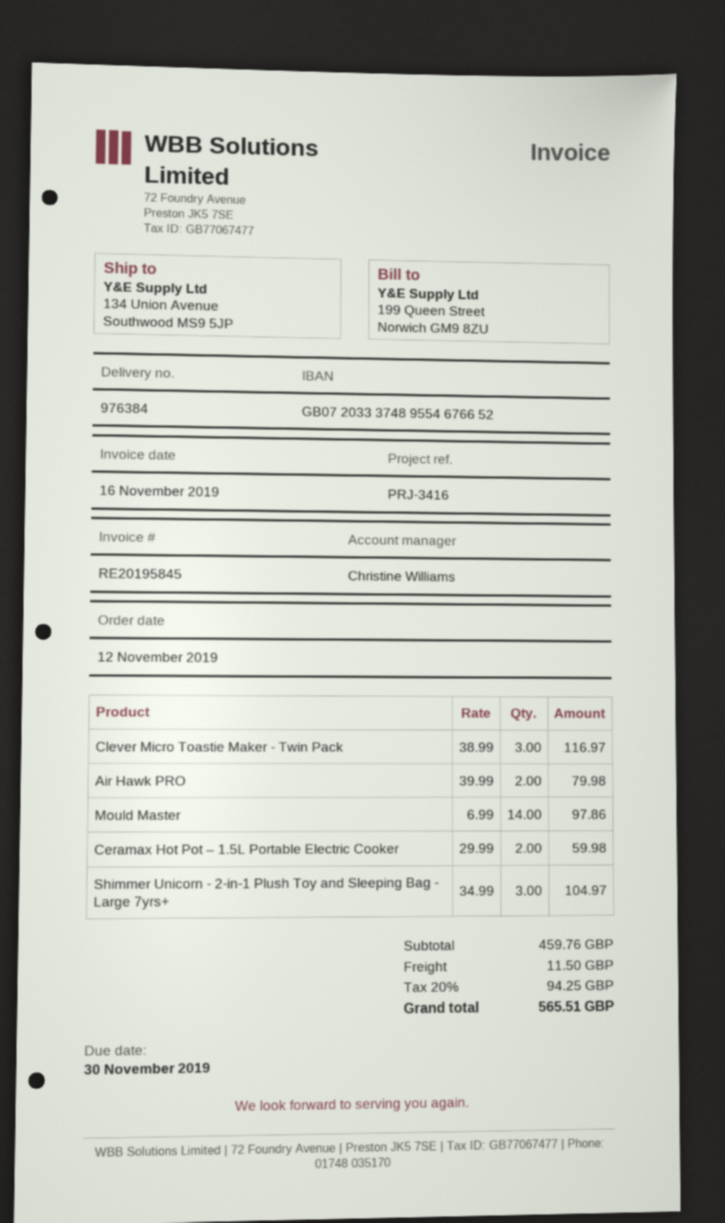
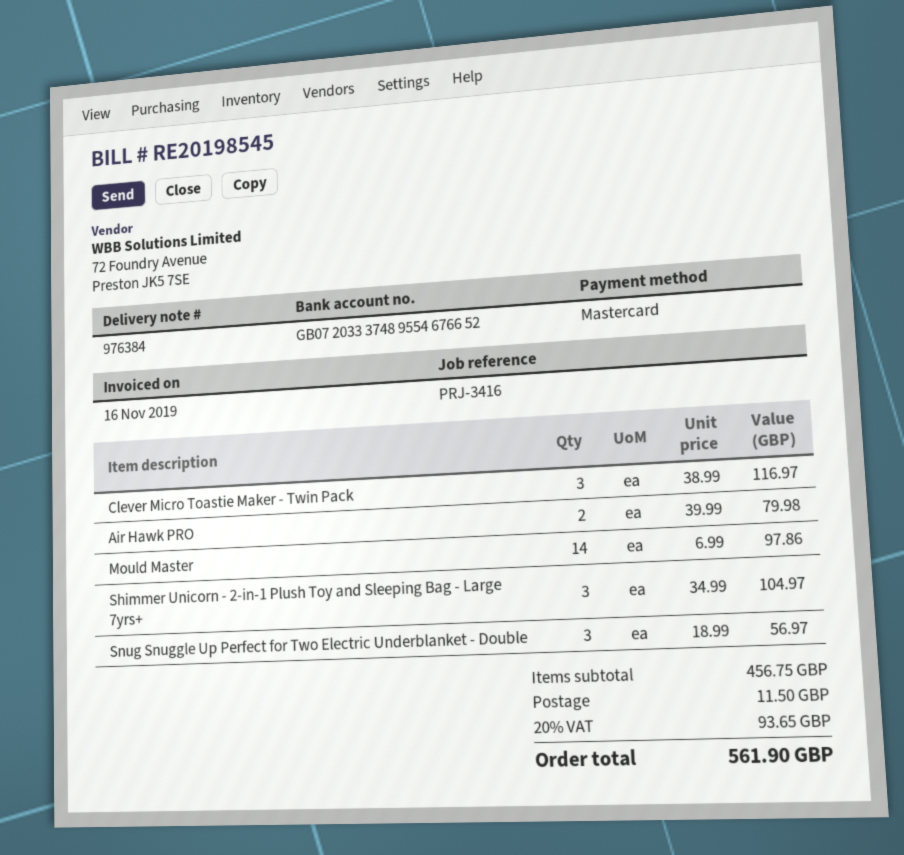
invoice number: RE20195845 -> RE20198545
Ceramax Hot Pot – 1.5L Portable Electric Cooker: 2 x 29.99 = 59.98 -> none
Snug Snuggle Up Perfect for Two Electric Underblanket - Double: none -> 3 x 18.99 = 56.97
subtotal: 459.76 -> 456.75
tax: 20% = 94.25 -> 20% = 93.65
total: 565.51 -> 561.90

